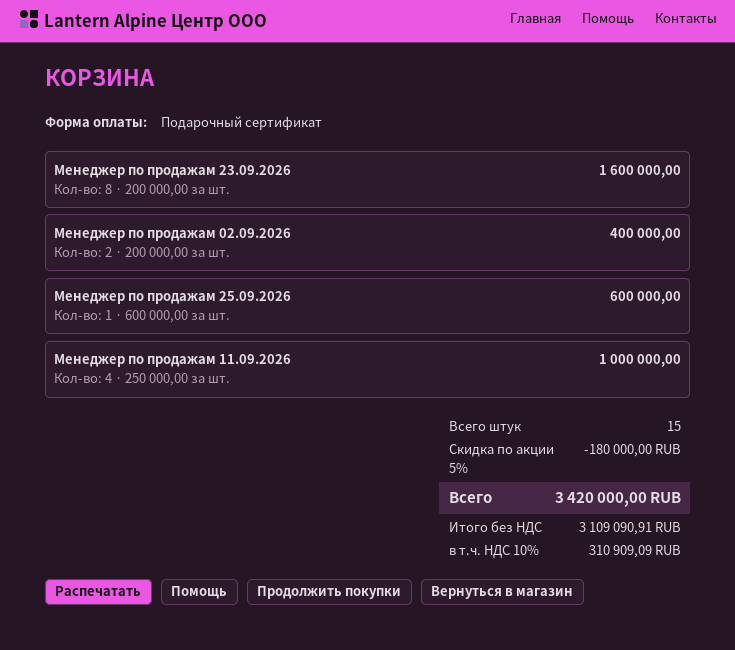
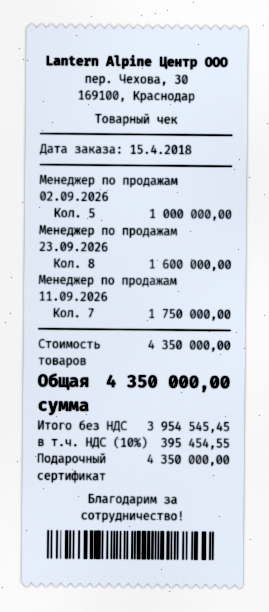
Менеджер по продажам 02.09.2026: 2 for 400000.00 -> 5 for 1000000.00
Менеджер по продажам 25.09.2026: 1 for 600000.00 -> none
Менеджер по продажам 11.09.2026: 4 for 1000000.00 -> 7 for 1750000.00
discount: 5% = 180000.00 -> none
net: 3109090.91 -> 3954545.45
tax: 10% = 310909.09 -> 10% = 395454.55
total: 3420000.00 -> 4350000.00

